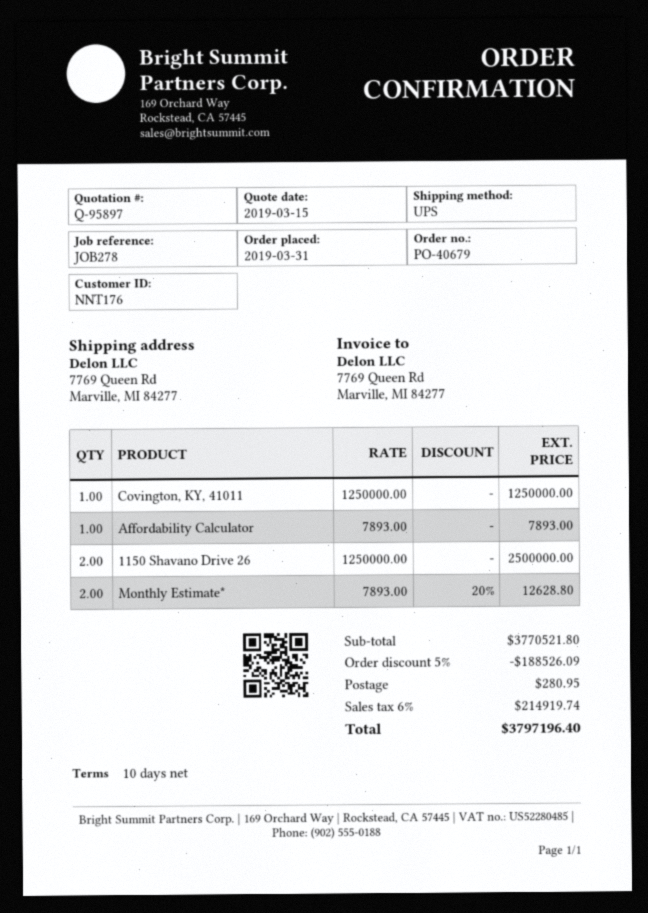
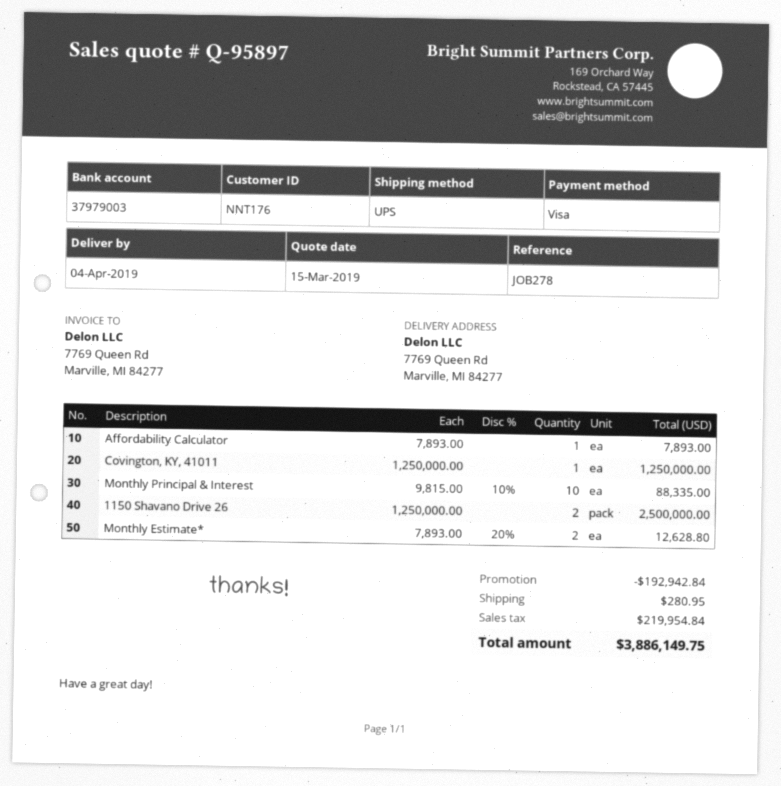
Monthly Principal & Interest: none -> 10 x 9815.00 - 10% = 88335.00
discount: 188526.09 -> 192942.84
tax: 214919.74 -> 219954.84
total: 3797196.40 -> 3886149.75

